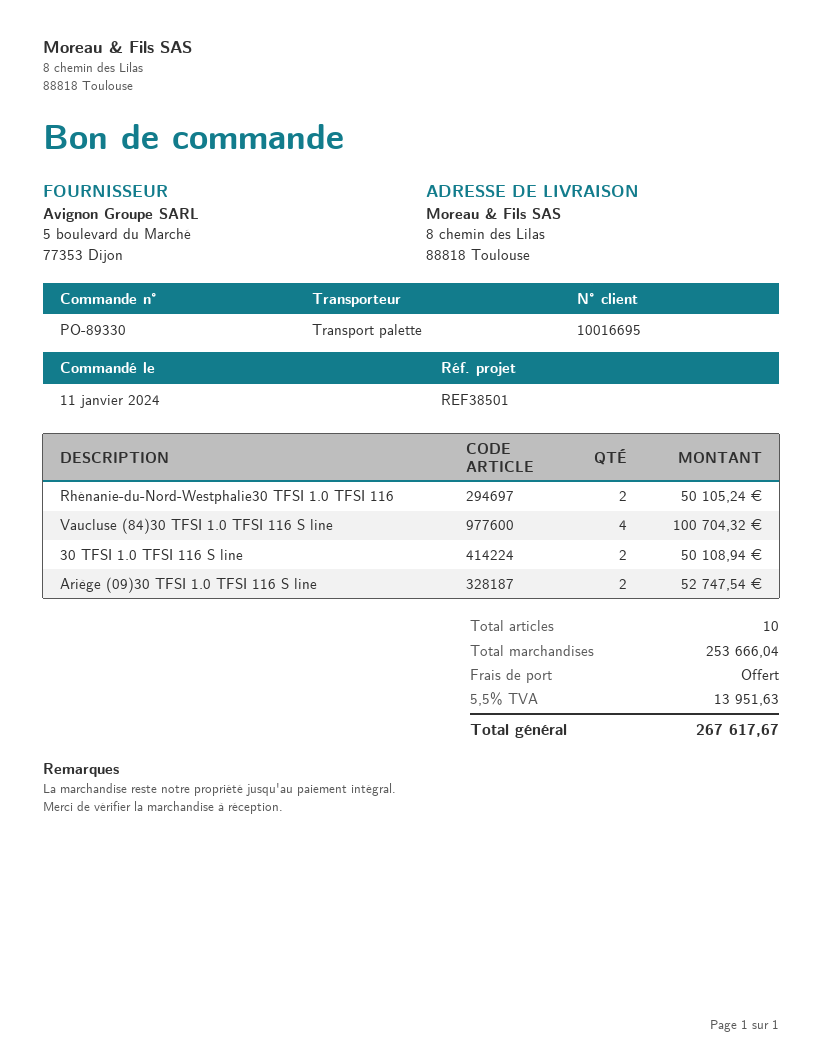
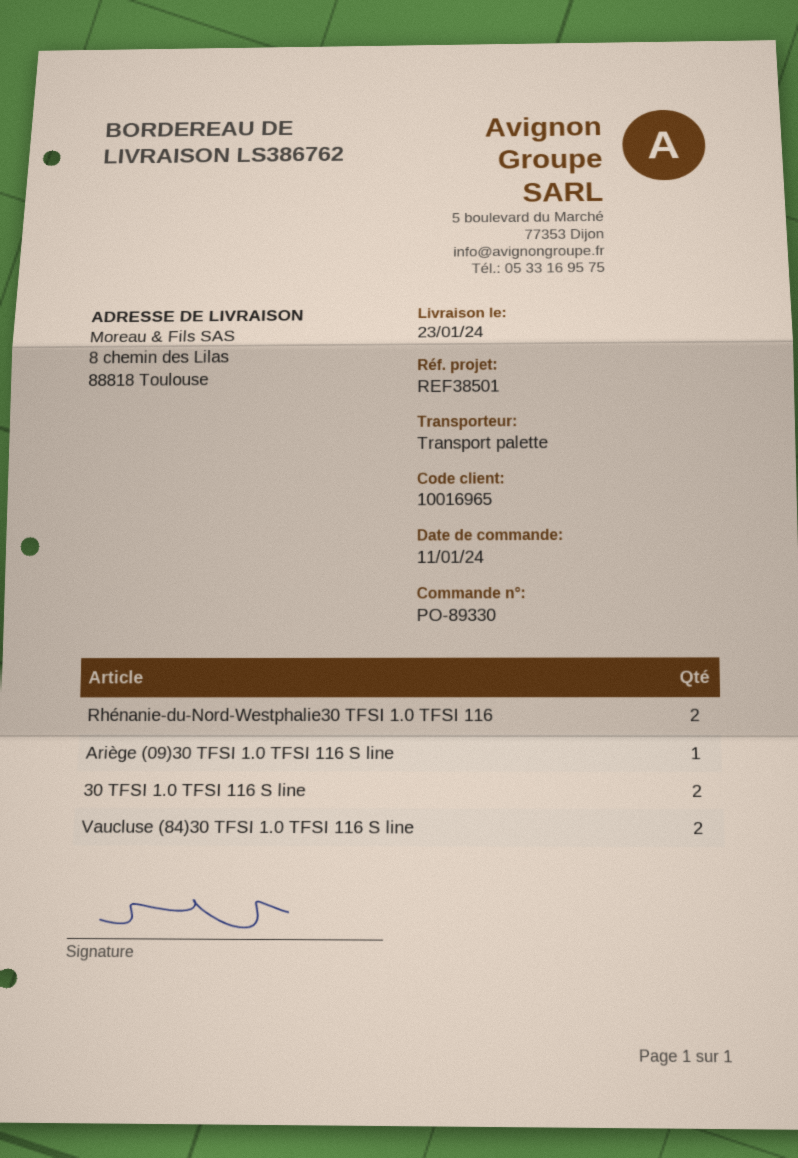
customer number: 10016695 -> 10016965
Vaucluse (84)30 TFSI 1.0 TFSI 116 S line: 4 -> 2
Ariège (09)30 TFSI 1.0 TFSI 116 S line: 2 -> 1

